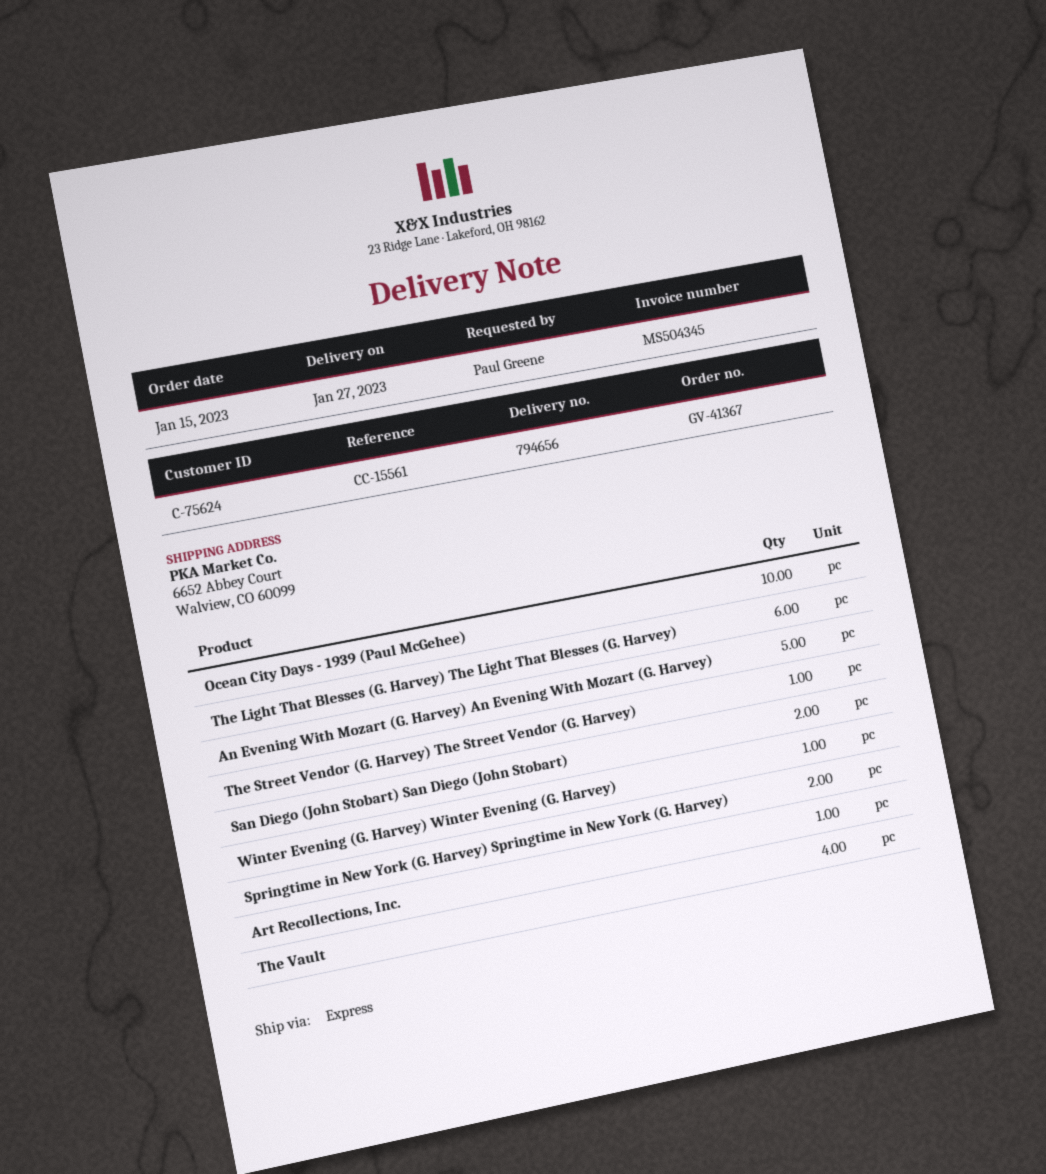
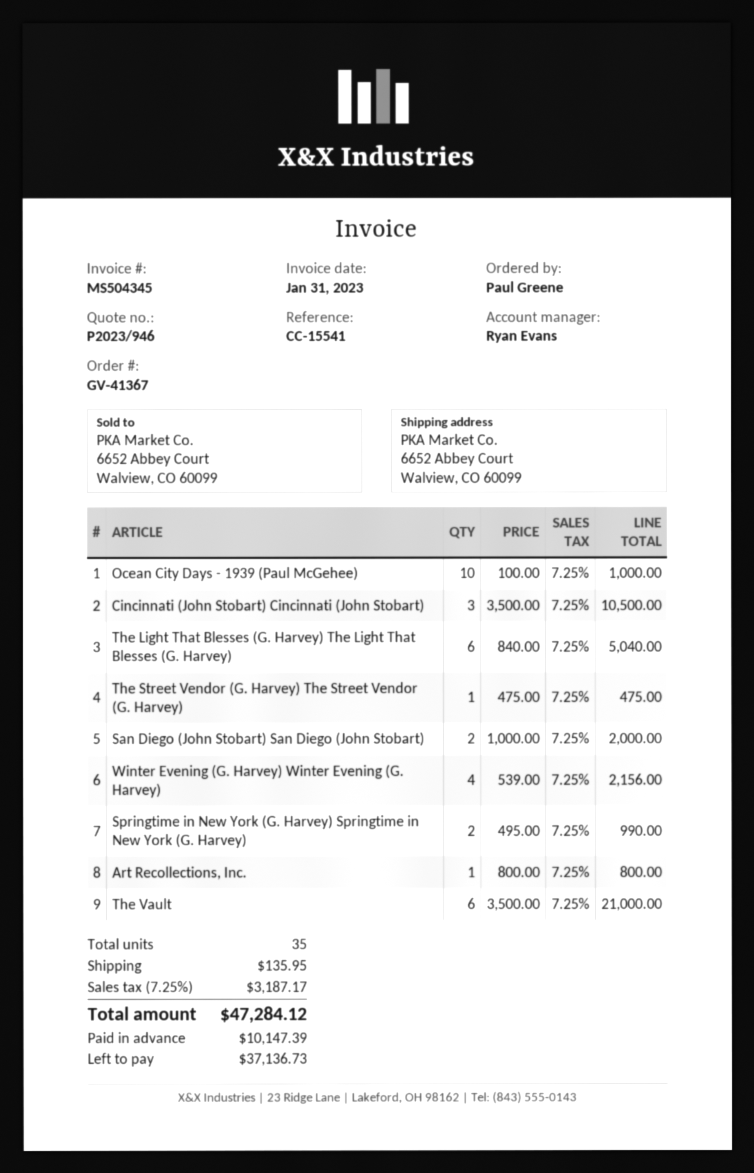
reference: CC-15561 -> CC-15541
An Evening With Mozart (G. Harvey) An Evening With Mozart (G. Harvey): 5 -> none
Winter Evening (G. Harvey) Winter Evening (G. Harvey): 1 -> 4
The Vault: 4 -> 6
Cincinnati (John Stobart) Cincinnati (John Stobart): none -> 3

